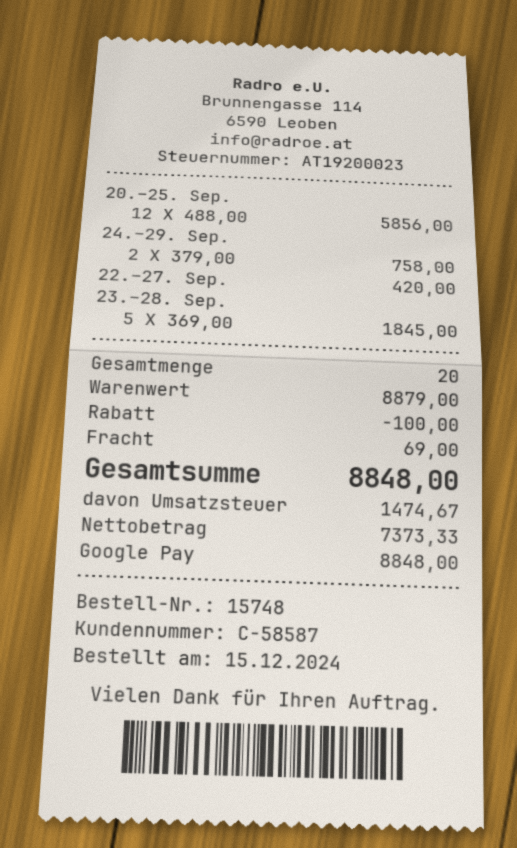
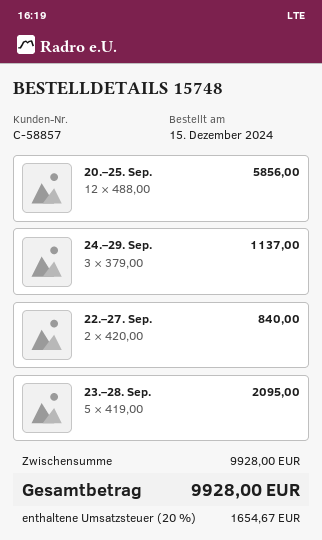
customer number: C-58587 -> C-58857
24.–29. Sep.: 2 x 379.00 = 758.00 -> 3 x 379.00 = 1137.00
22.–27. Sep.: 1 x 420.00 = 420.00 -> 2 x 420.00 = 840.00
23.–28. Sep.: 5 x 369.00 = 1845.00 -> 5 x 419.00 = 2095.00
subtotal: 8879.00 -> 9928.00
discount: 100.00 -> none
shipping: 69.00 -> none
tax: 1474.67 -> 1654.67
total: 8848.00 -> 9928.00

